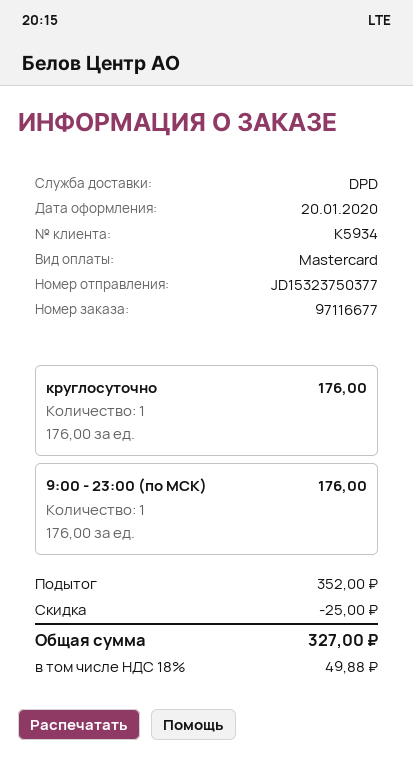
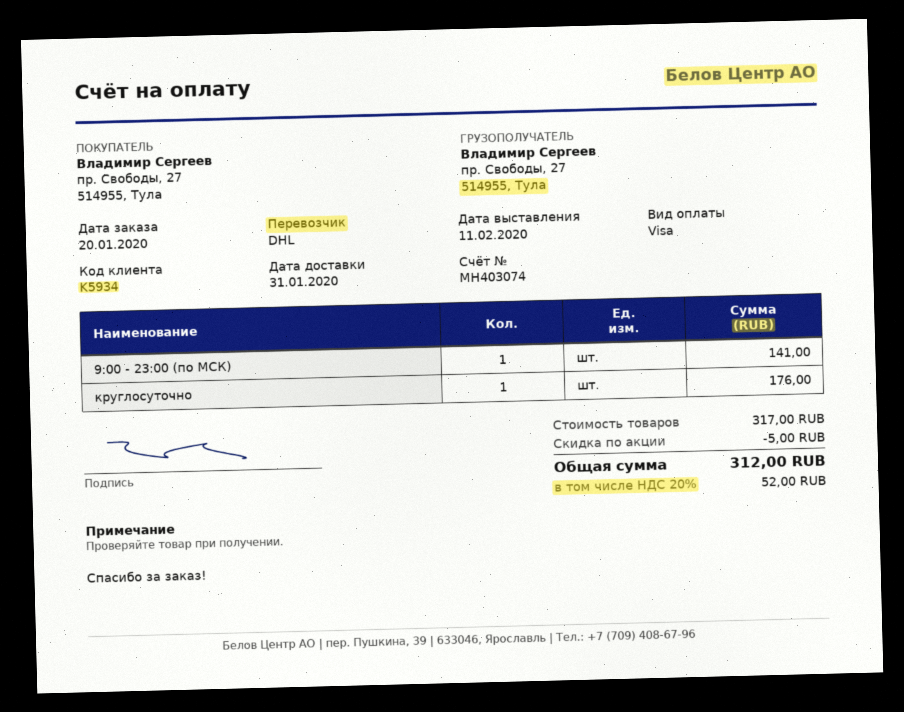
payment method: Mastercard -> Visa
shipping method: DPD -> DHL
9:00 - 23:00 (по МСК): 1 for 176.00 -> 1 for 141.00
subtotal: 352.00 -> 317.00
discount: 25.00 -> 5.00
tax: 18% = 49.88 -> 20% = 52.00
total: 327.00 -> 312.00

